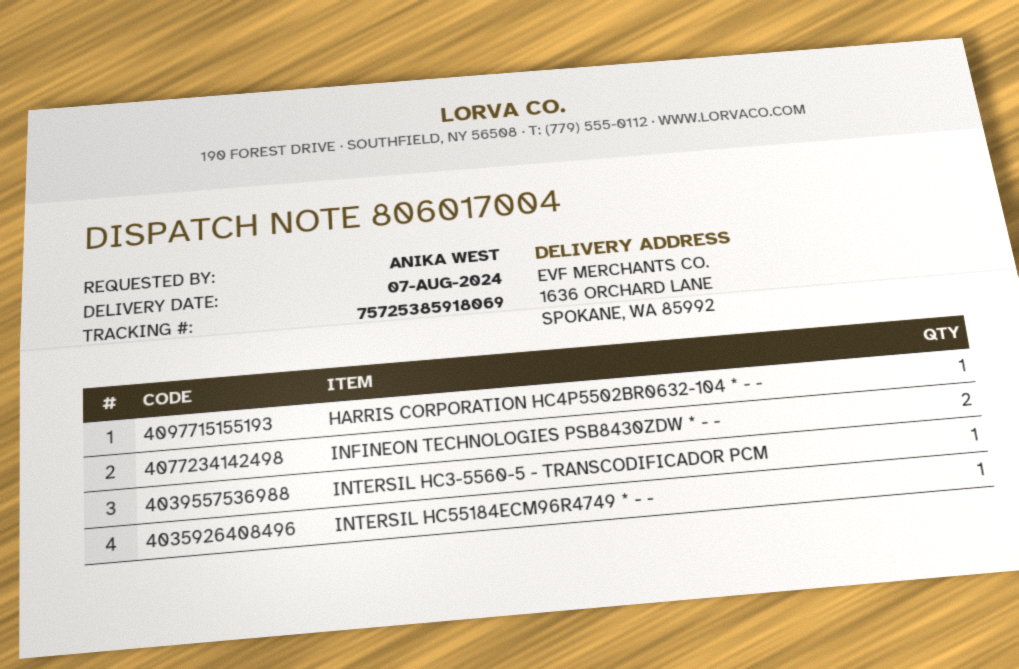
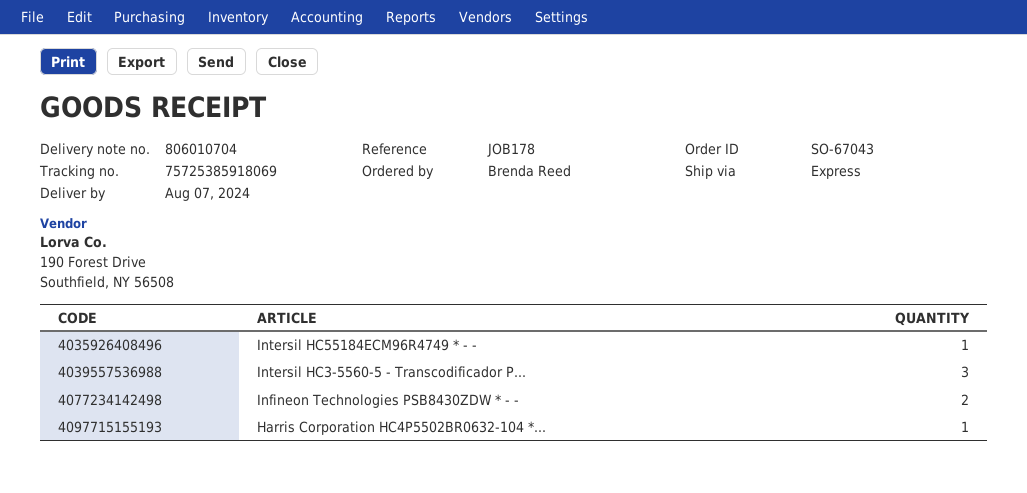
delivery note number: 806017004 -> 806010704
ordered by: ANIKA WEST -> Brenda Reed
INTERSIL HC3-5560-5 - TRANSCODIFICADOR PCM: 1 -> 3

